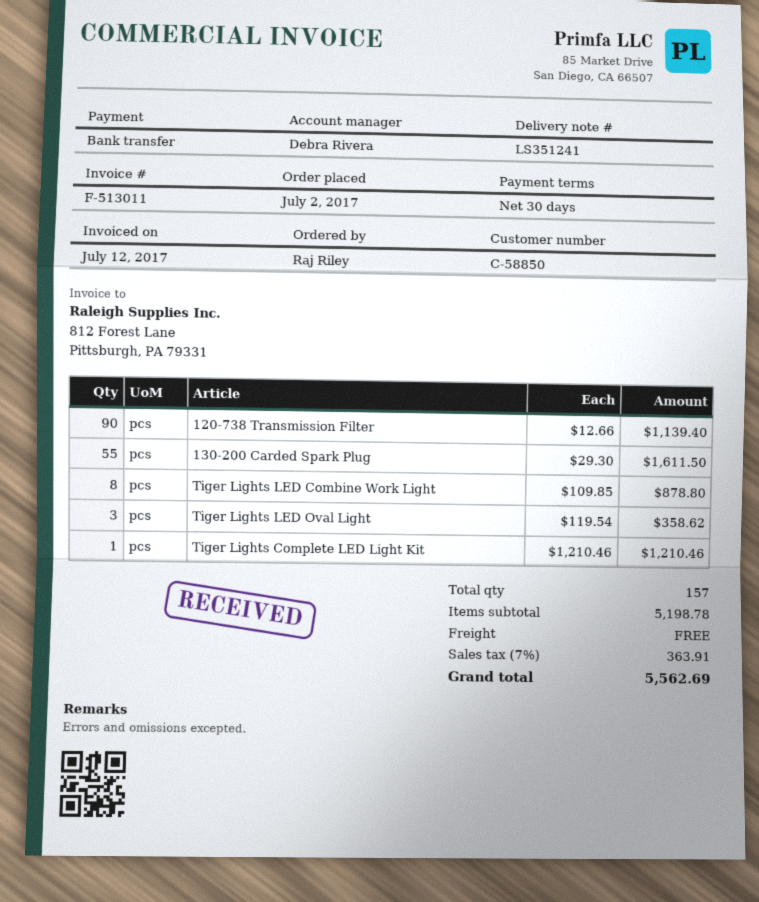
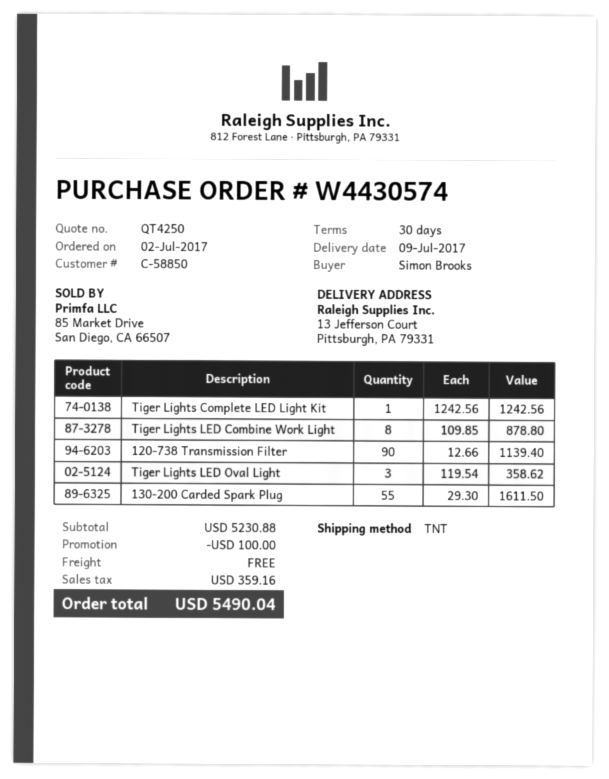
ordered by: Raj Riley -> Simon Brooks
Tiger Lights Complete LED Light Kit: 1 x 1210.46 = 1210.46 -> 1 x 1242.56 = 1242.56
subtotal: 5198.78 -> 5230.88
discount: none -> 100.00
tax: 363.91 -> 359.16
total: 5562.69 -> 5490.04

